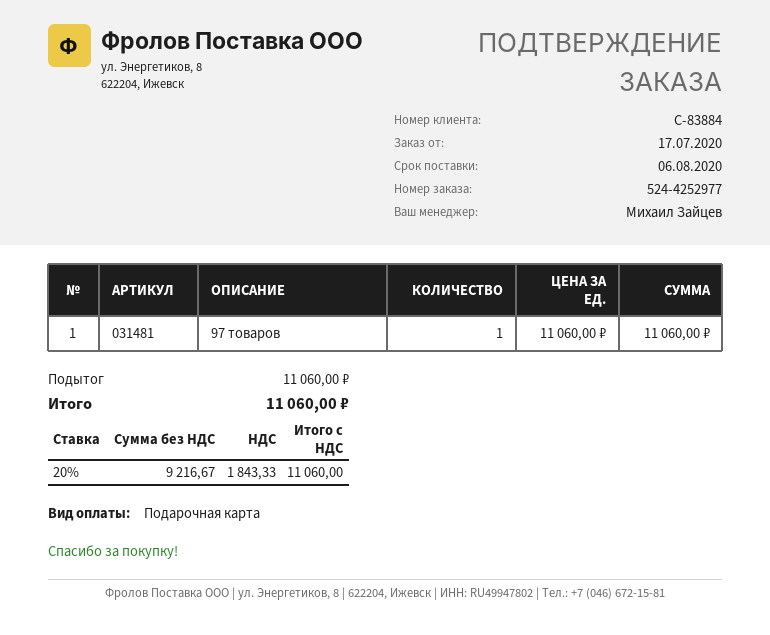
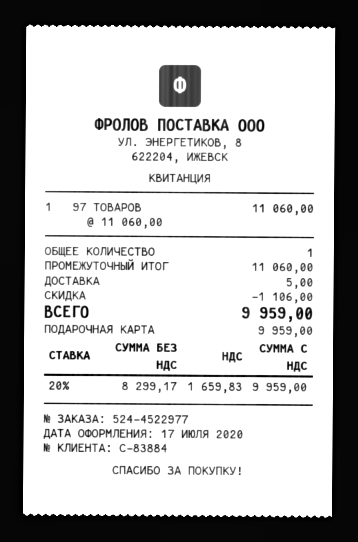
order number: 524-4252977 -> 524-4522977
discount: none -> 1106.00
shipping: none -> 5.00
net: 9216.67 -> 8299.17
tax: 20% = 1843.33 -> 20% = 1659.83
total: 11060.00 -> 9959.00

